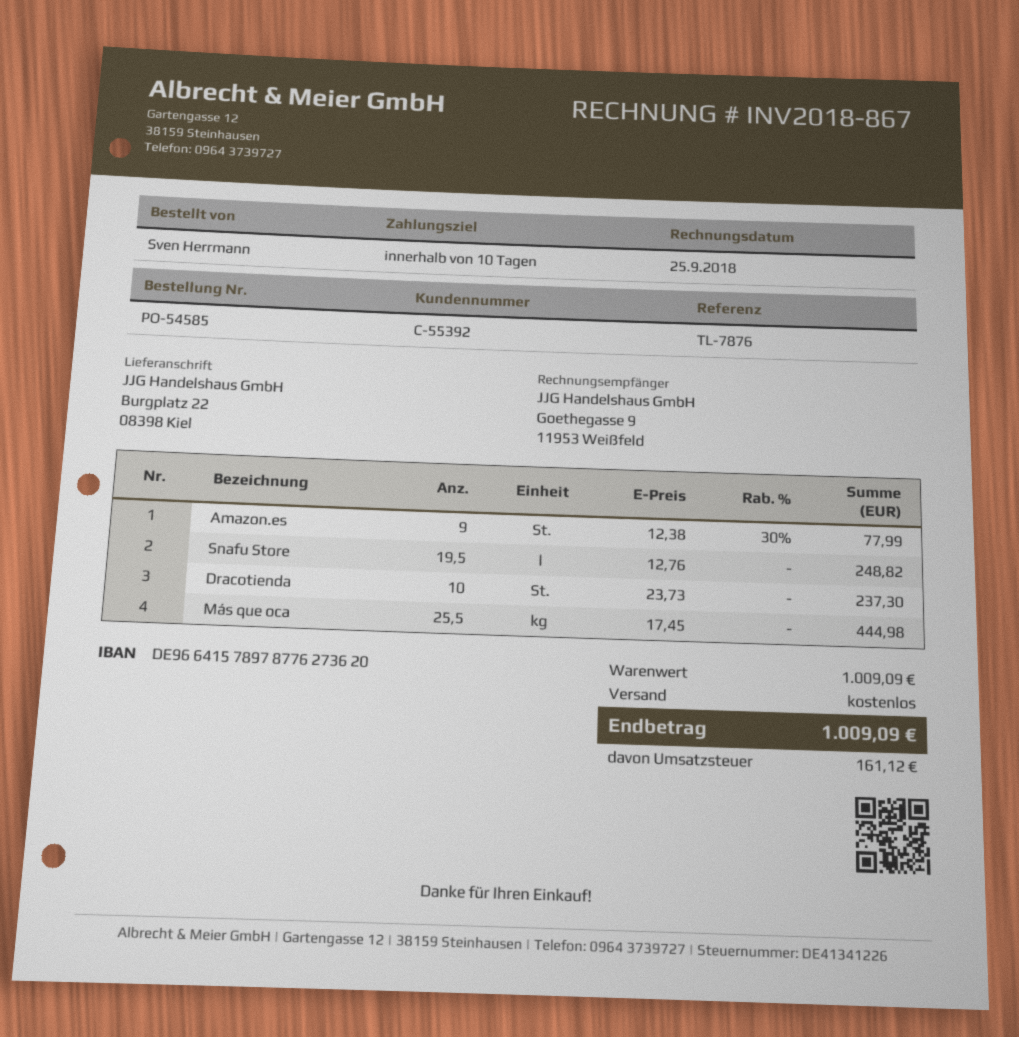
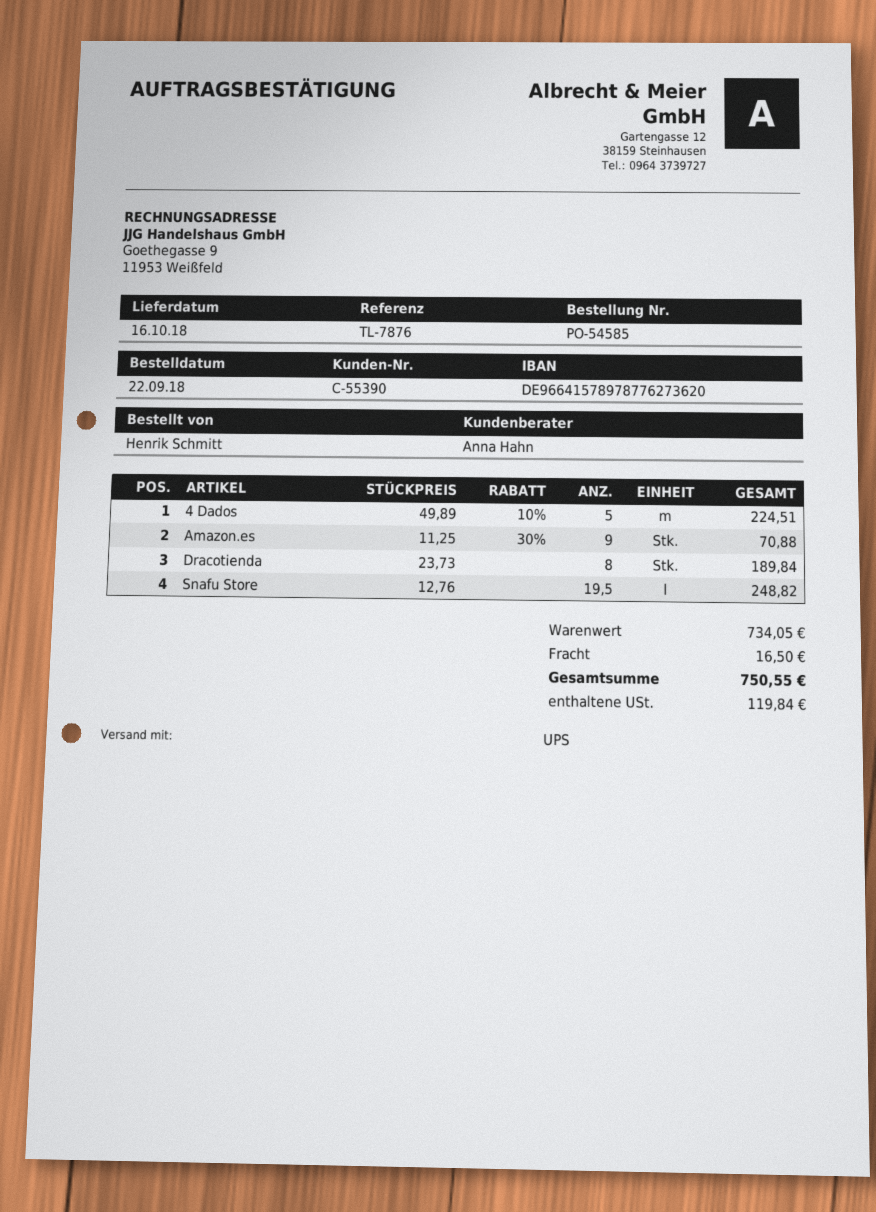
customer number: C-55392 -> C-55390
ordered by: Sven Herrmann -> Henrik Schmitt
Amazon.es: 9 x 12.38 - 30% = 77.99 -> 9 x 11.25 - 30% = 70.88
Dracotienda: 10 x 23.73 = 237.30 -> 8 x 23.73 = 189.84
Más que oca: 25.5 x 17.45 = 444.98 -> none
4 Dados: none -> 5 x 49.89 - 10% = 224.51
subtotal: 1009.09 -> 734.05
shipping: 0.00 -> 16.50
tax: 161.12 -> 119.84
total: 1009.09 -> 750.55

